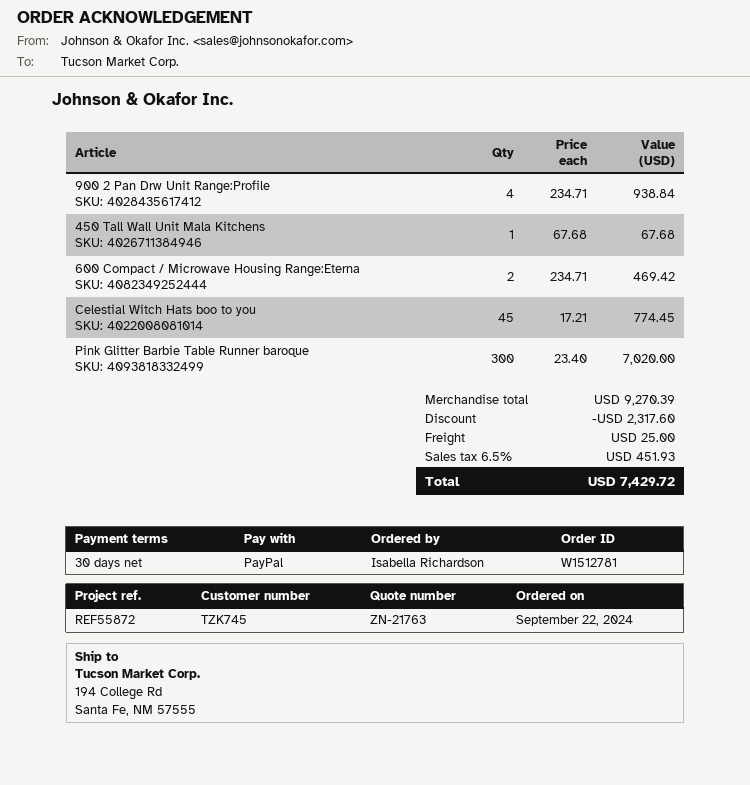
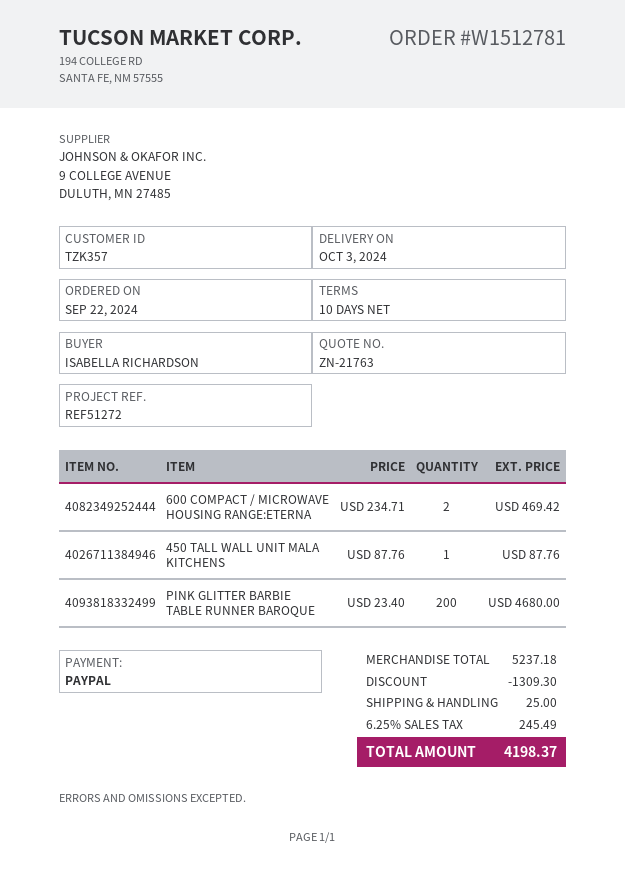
payment terms: 30 days -> 10 days
customer number: TZK745 -> TZK357
reference: REF55872 -> REF51272
900 2 Pan Drw Unit Range:Profile: 4 x 234.71 = 938.84 -> none
450 Tall Wall Unit Mala Kitchens: 1 x 67.68 = 67.68 -> 1 x 87.76 = 87.76
Celestial Witch Hats boo to you: 45 x 17.21 = 774.45 -> none
Pink Glitter Barbie Table Runner baroque: 300 x 23.40 = 7020.00 -> 200 x 23.40 = 4680.00
subtotal: 9270.39 -> 5237.18
discount: 2317.60 -> 1309.30
tax: 6.5% = 451.93 -> 6.25% = 245.49
total: 7429.72 -> 4198.37

